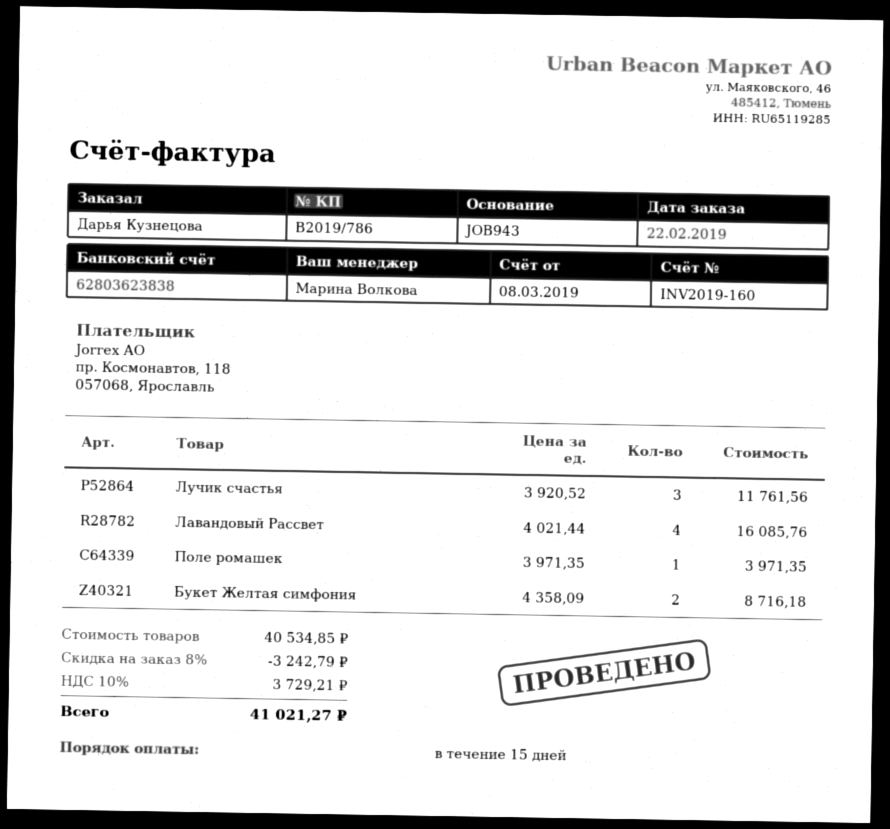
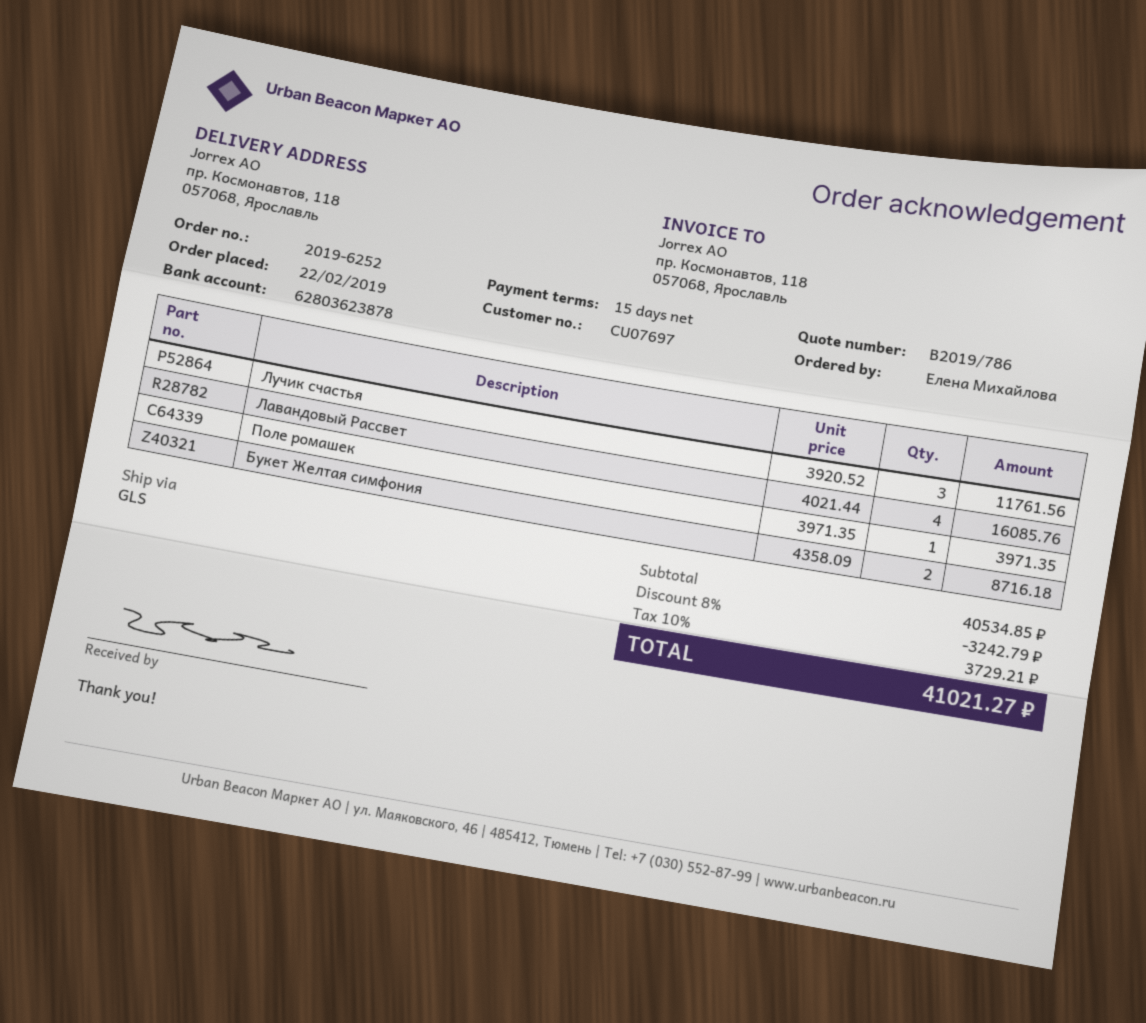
ordered by: Дарья Кузнецова -> Елена Михайлова
bank account: 62803623838 -> 62803623878

